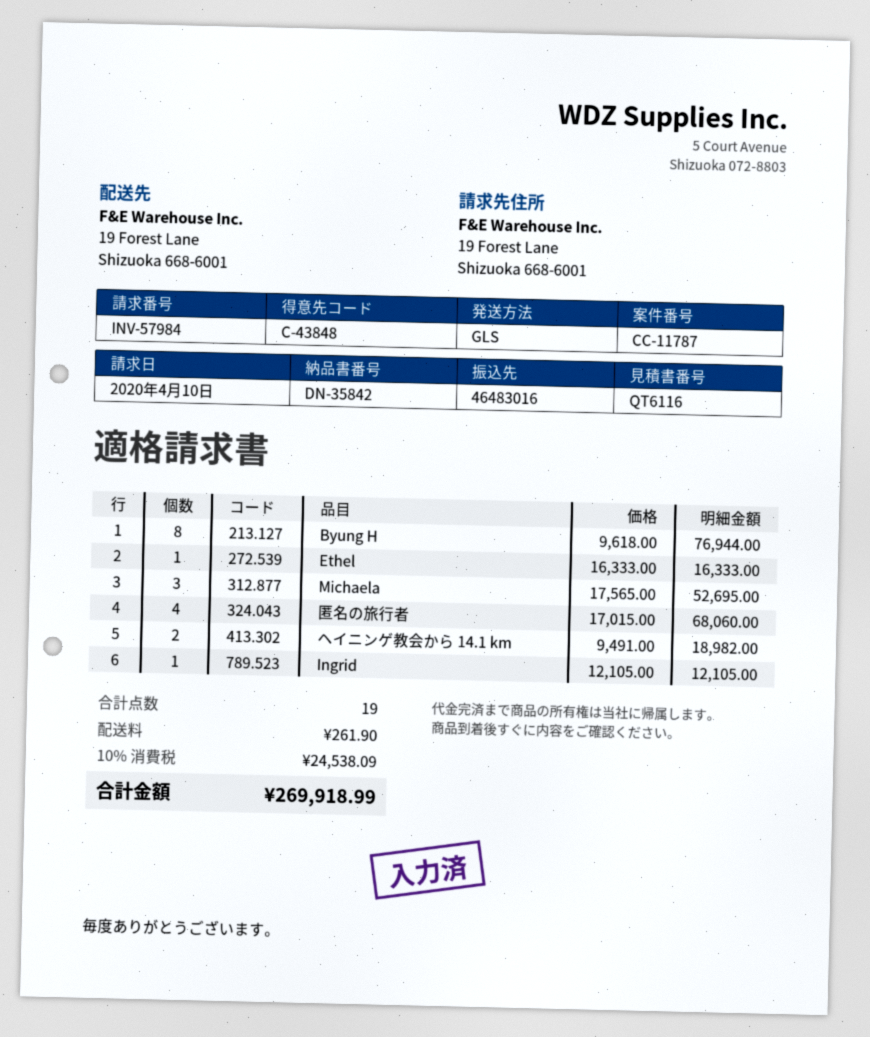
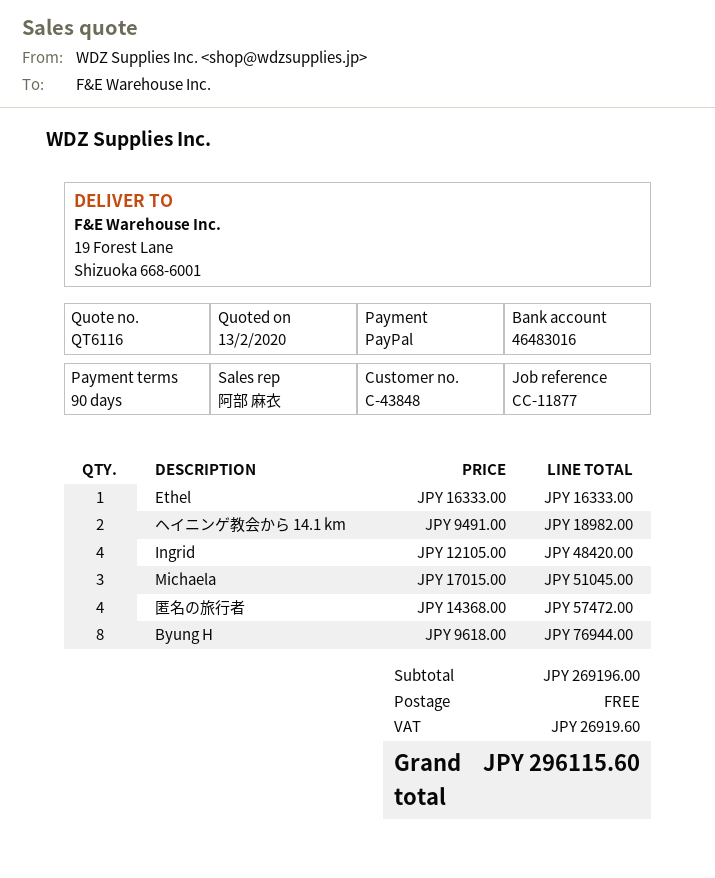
reference: CC-11787 -> CC-11877
Michaela: 3 x 17565.00 = 52695.00 -> 3 x 17015.00 = 51045.00
匿名の旅行者: 4 x 17015.00 = 68060.00 -> 4 x 14368.00 = 57472.00
Ingrid: 1 x 12105.00 = 12105.00 -> 4 x 12105.00 = 48420.00
shipping: 261.90 -> 0.00
tax: 24538.09 -> 26919.60
total: 269918.99 -> 296115.60

